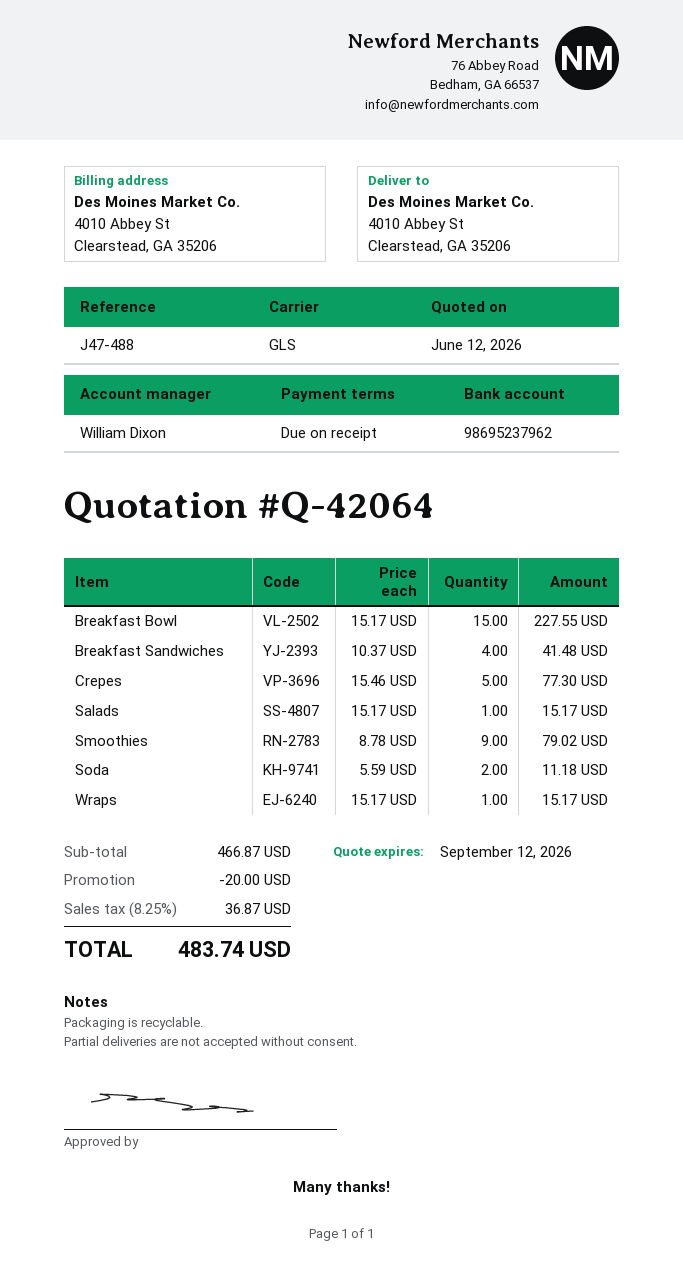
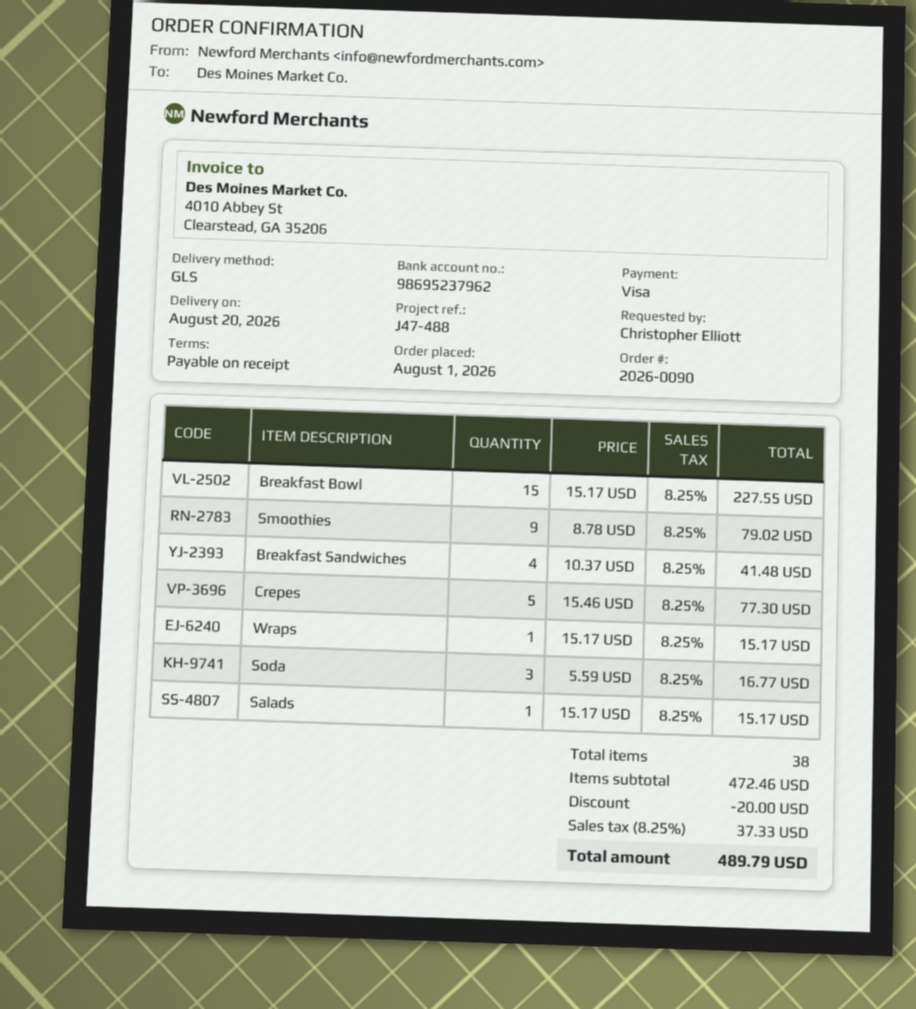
Soda: 2 x 5.59 = 11.18 -> 3 x 5.59 = 16.77
subtotal: 466.87 -> 472.46
tax: 8.25% = 36.87 -> 8.25% = 37.33
total: 483.74 -> 489.79

